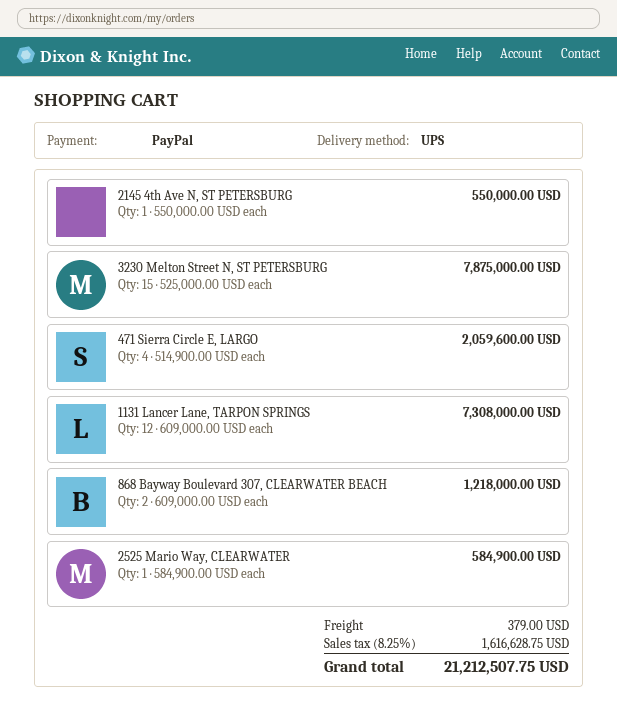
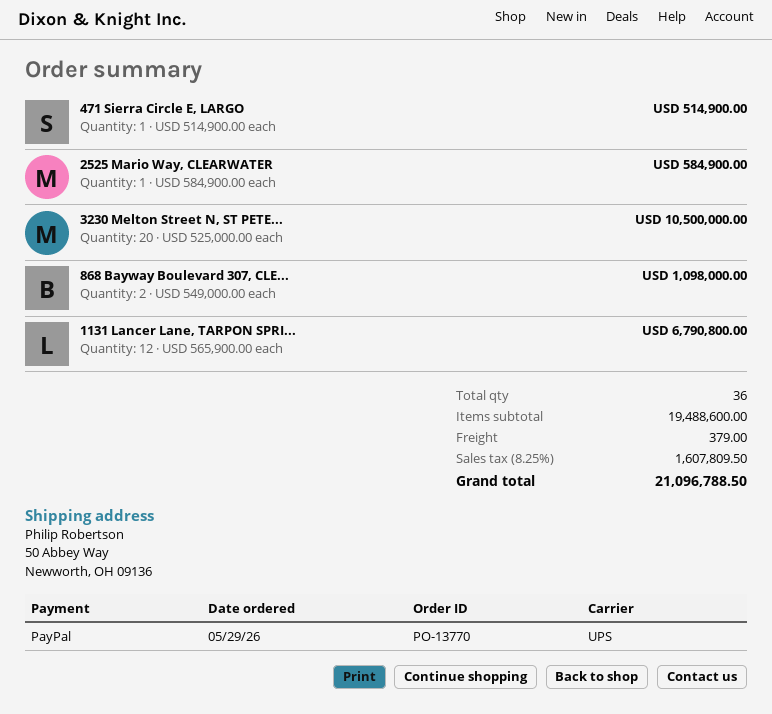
2145 4th Ave N, ST PETERSBURG: 1 x 550000.00 = 550000.00 -> none
3230 Melton Street N, ST PETERSBURG: 15 x 525000.00 = 7875000.00 -> 20 x 525000.00 = 10500000.00
471 Sierra Circle E, LARGO: 4 x 514900.00 = 2059600.00 -> 1 x 514900.00 = 514900.00
1131 Lancer Lane, TARPON SPRINGS: 12 x 609000.00 = 7308000.00 -> 12 x 565900.00 = 6790800.00
868 Bayway Boulevard 307, CLEARWATER BEACH: 2 x 609000.00 = 1218000.00 -> 2 x 549000.00 = 1098000.00
tax: 8.25% = 1616628.75 -> 8.25% = 1607809.50
total: 21212507.75 -> 21096788.50

